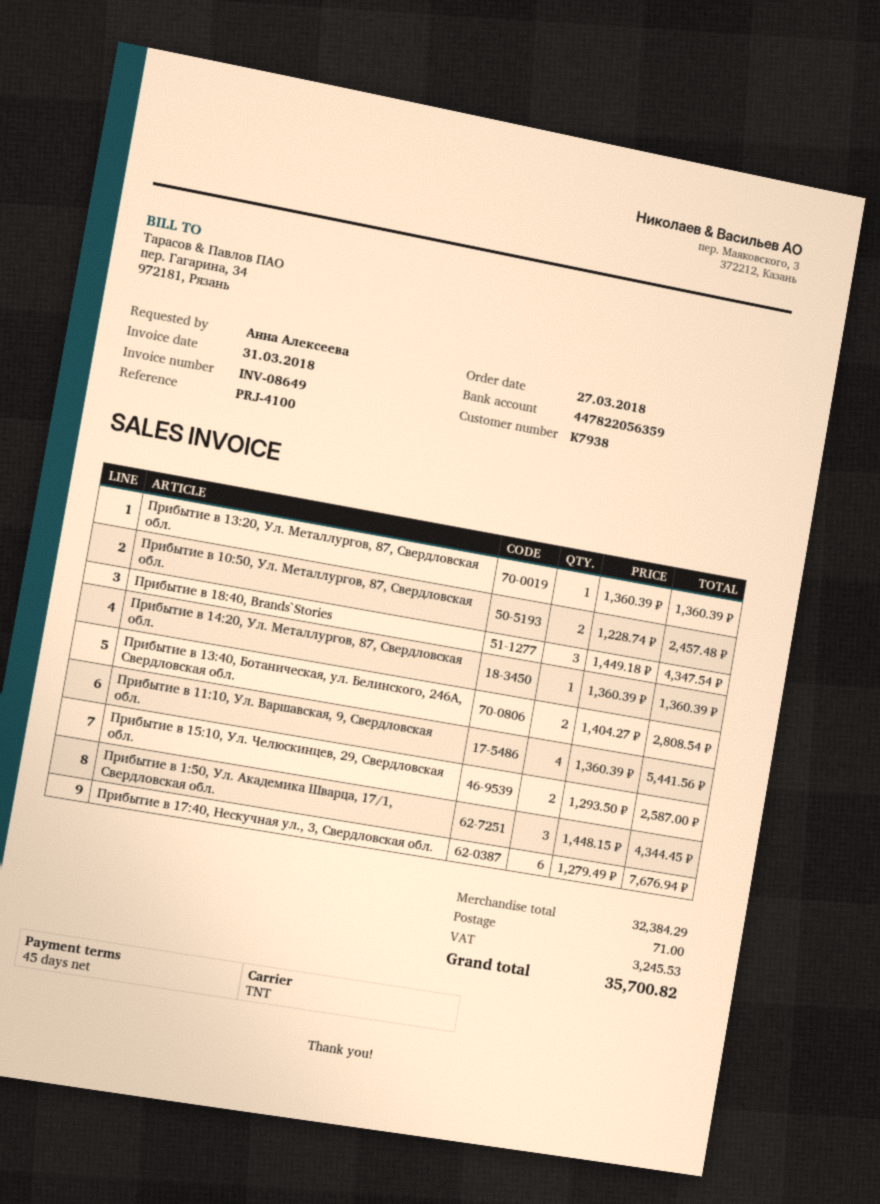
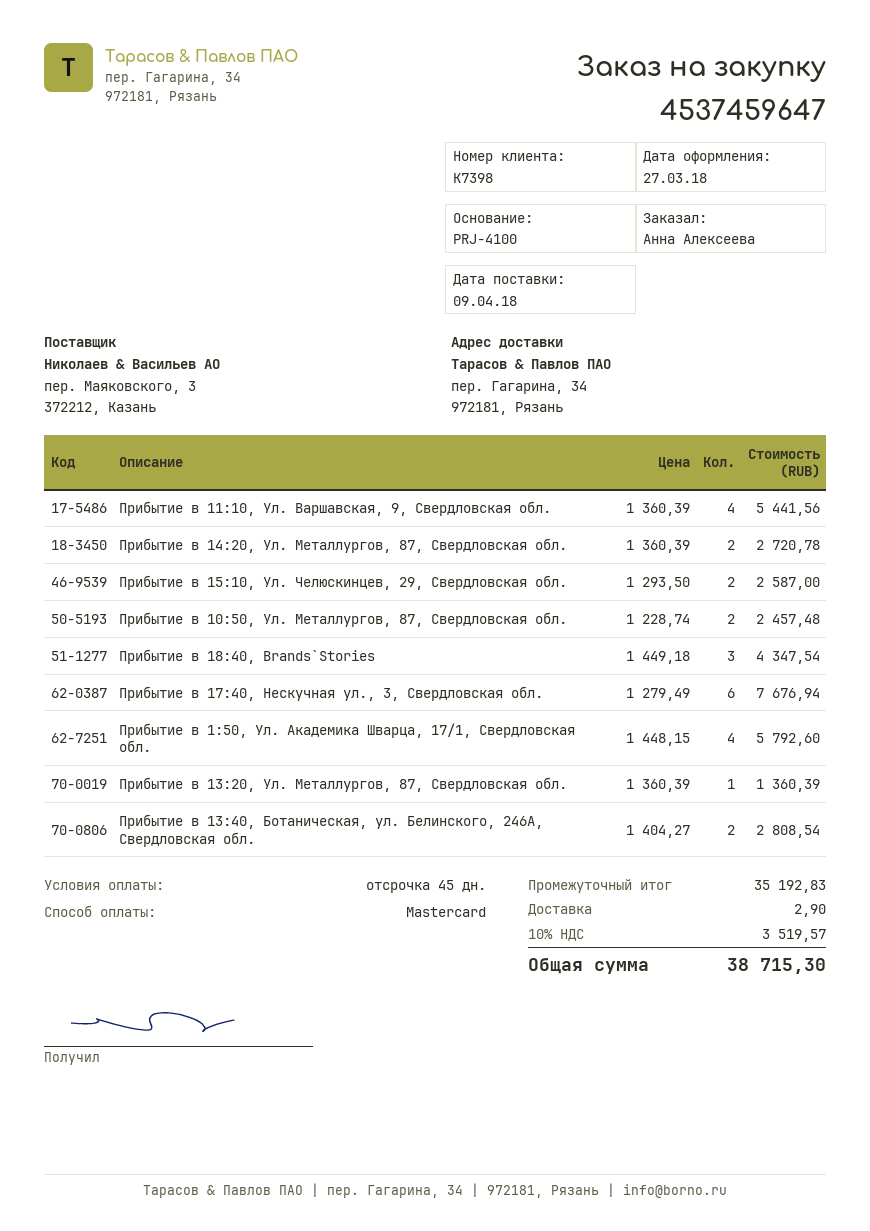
customer number: K7938 -> K7398
Прибытие в 14:20, Ул. Металлургов, 87, Свердловская обл.: 1 x 1360.39 = 1360.39 -> 2 x 1360.39 = 2720.78
Прибытие в 1:50, Ул. Академика Шварца, 17/1, Свердловская обл.: 3 x 1448.15 = 4344.45 -> 4 x 1448.15 = 5792.60
subtotal: 32384.29 -> 35192.83
shipping: 71.00 -> 2.90
tax: 3245.53 -> 3519.57
total: 35700.82 -> 38715.30

